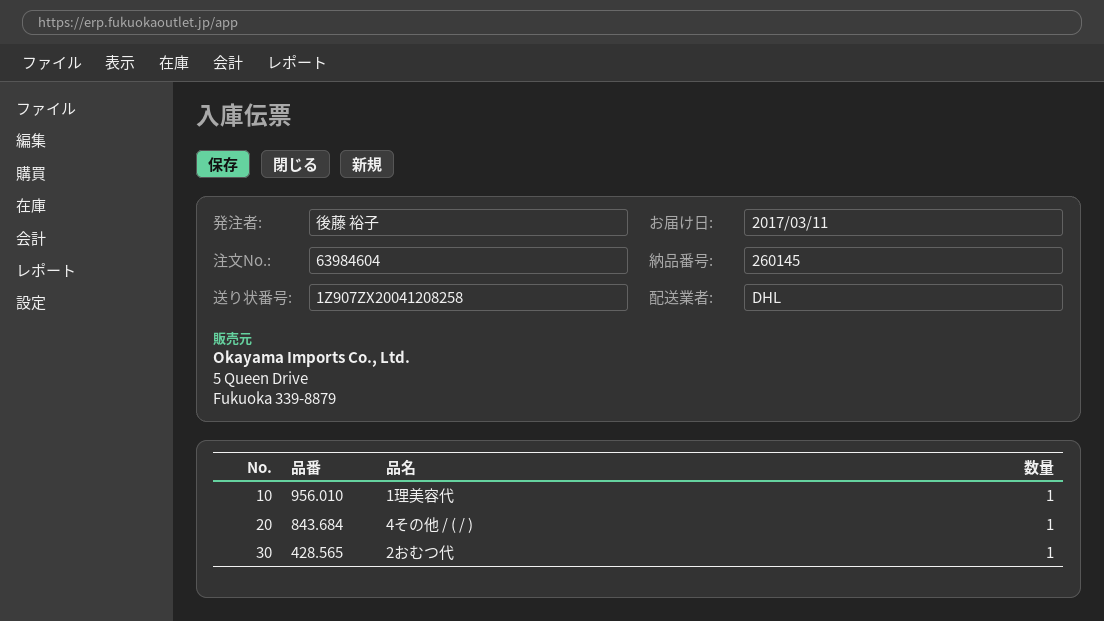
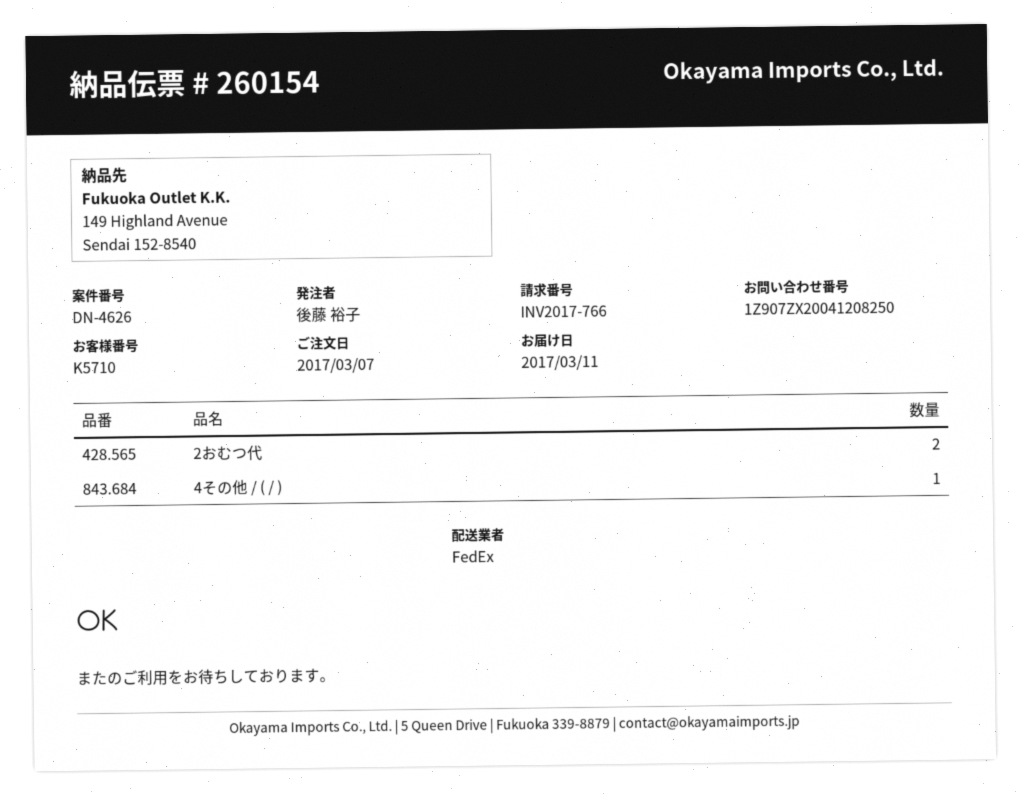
delivery note number: 260145 -> 260154
shipping method: DHL -> FedEx
tracking number: 1Z907ZX20041208258 -> 1Z907ZX20041208250
1理美容代: 1 -> none
2おむつ代: 1 -> 2

